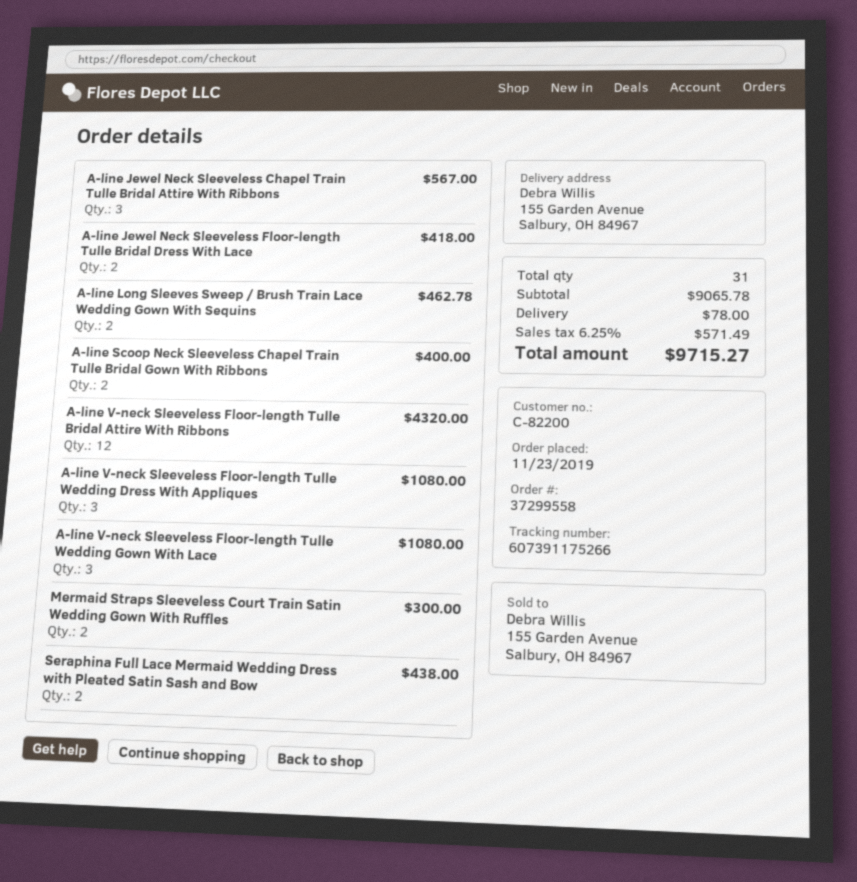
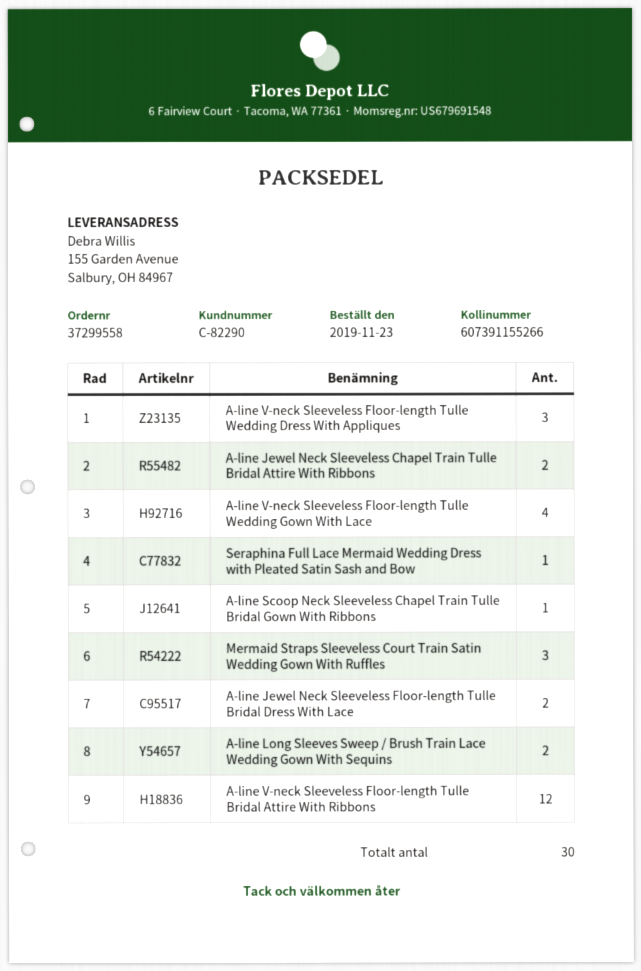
customer number: C-82200 -> C-82290
tracking number: 607391175266 -> 607391155266
A-line Jewel Neck Sleeveless Chapel Train Tulle Bridal Attire With Ribbons: 3 -> 2
A-line Scoop Neck Sleeveless Chapel Train Tulle Bridal Gown With Ribbons: 2 -> 1
A-line V-neck Sleeveless Floor-length Tulle Wedding Gown With Lace: 3 -> 4
Mermaid Straps Sleeveless Court Train Satin Wedding Gown With Ruffles: 2 -> 3
Seraphina Full Lace Mermaid Wedding Dress with Pleated Satin Sash and Bow: 2 -> 1
total quantity: 31 -> 30

